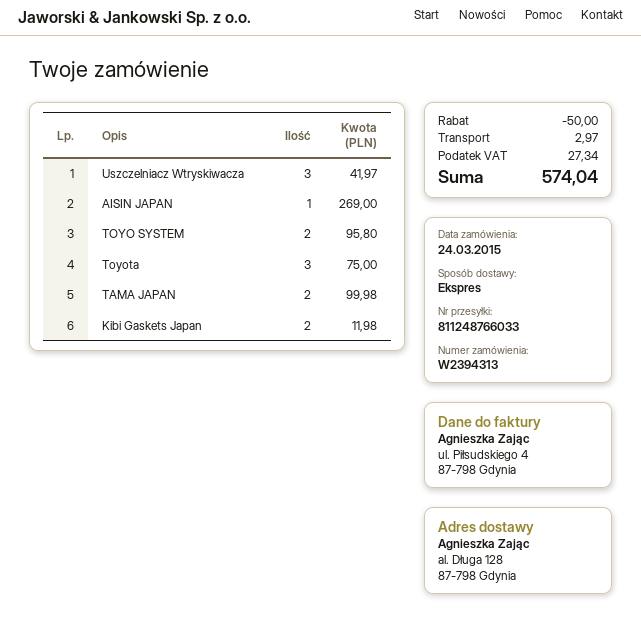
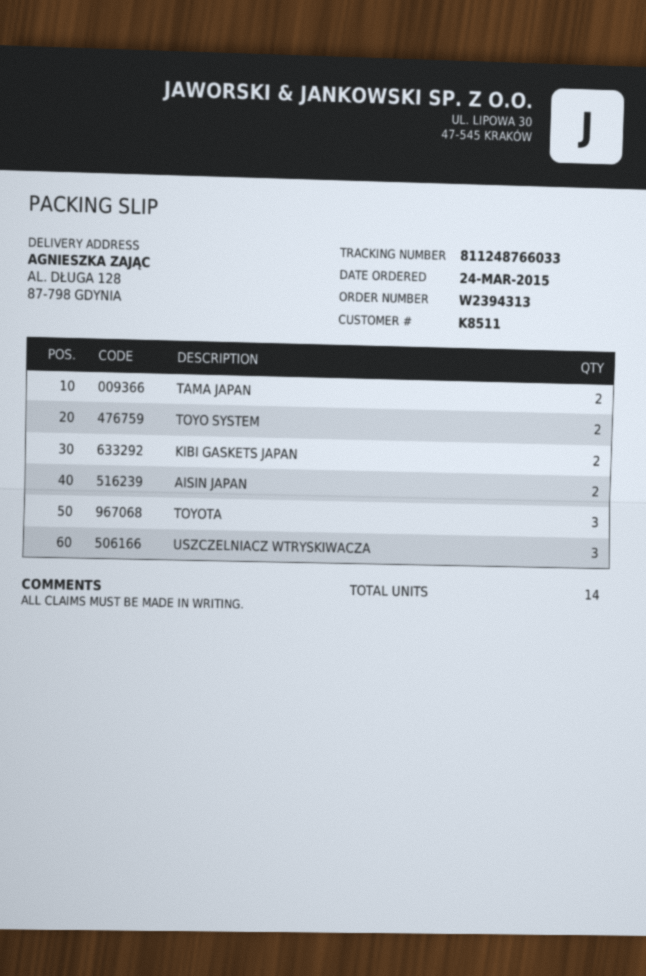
AISIN JAPAN: 1 -> 2

